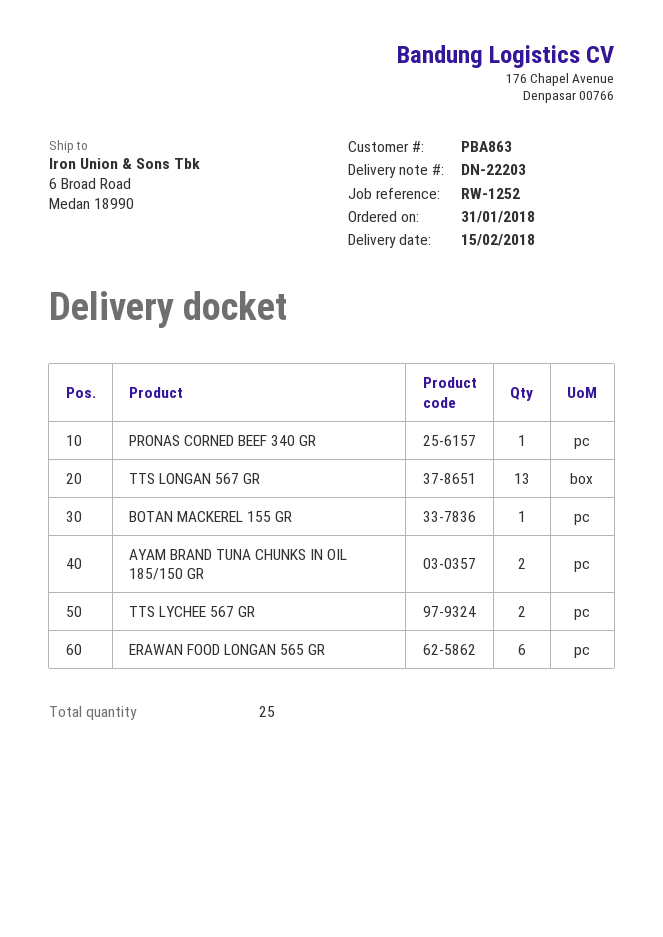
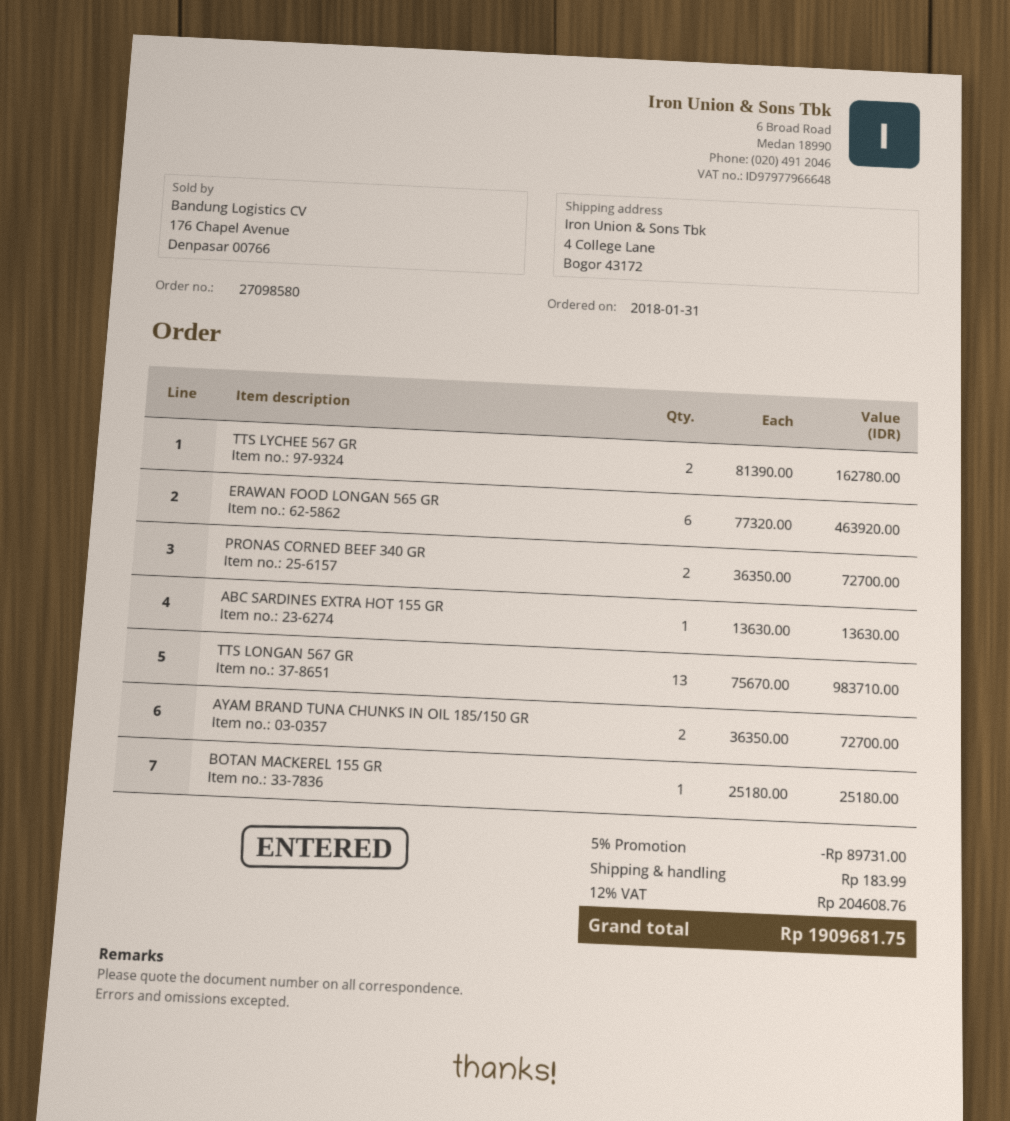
ship to: 6 Broad Road, Medan 18990 -> 4 College Lane, Bogor 43172
PRONAS CORNED BEEF 340 GR: 1 -> 2
ABC SARDINES EXTRA HOT 155 GR: none -> 1

